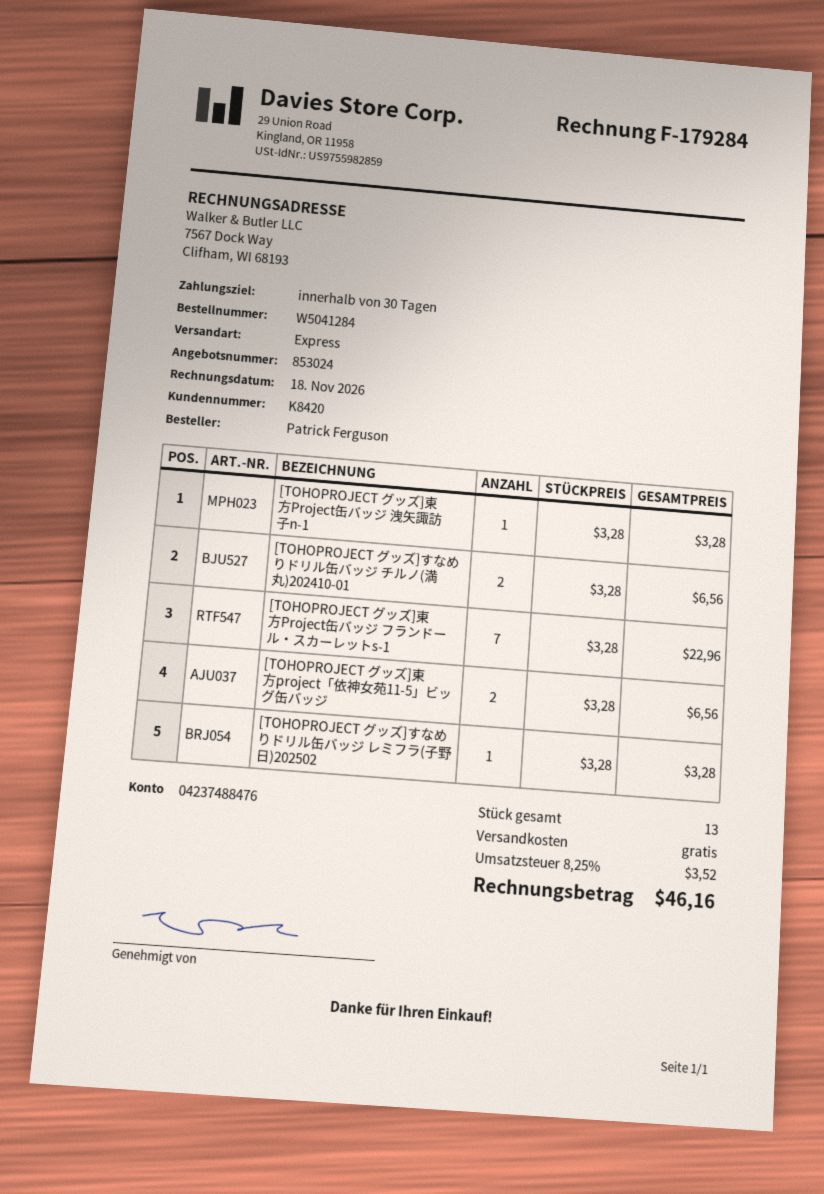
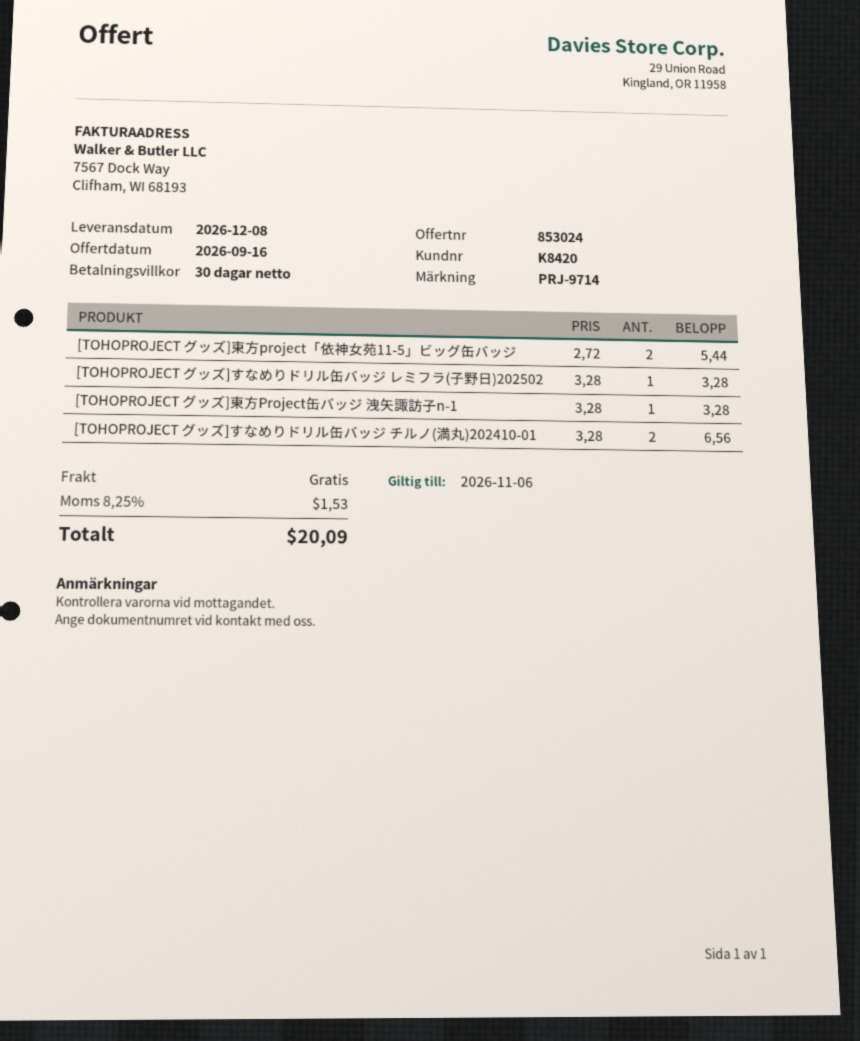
[TOHOPROJECT グッズ]東方Project缶バッジ フランドール・スカーレットs-1: 7 x 3.28 = 22.96 -> none
[TOHOPROJECT グッズ]東方project「依神女苑11-5」ビッグ缶バッジ: 2 x 3.28 = 6.56 -> 2 x 2.72 = 5.44
tax: 8.25% = 3.52 -> 8.25% = 1.53
total: 46.16 -> 20.09

